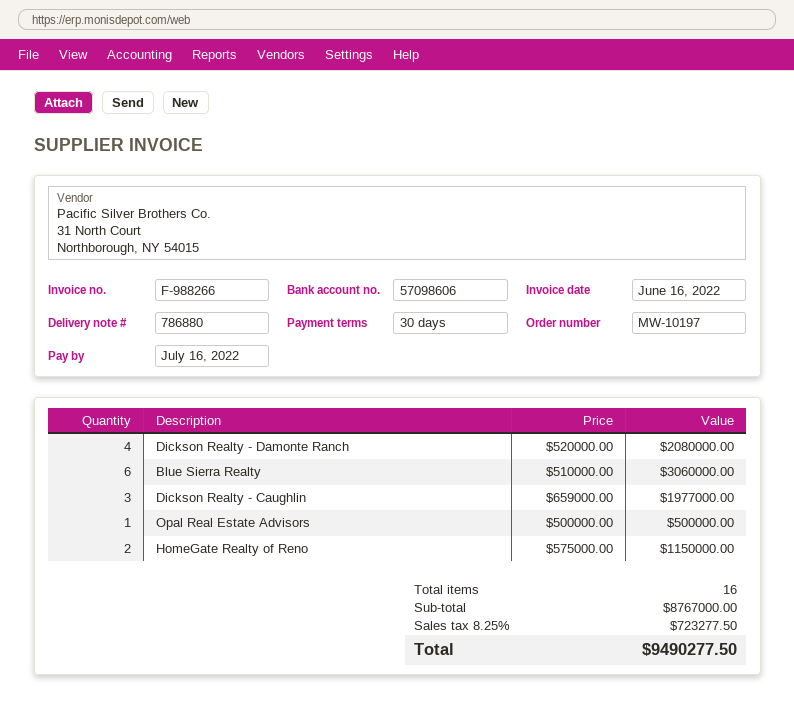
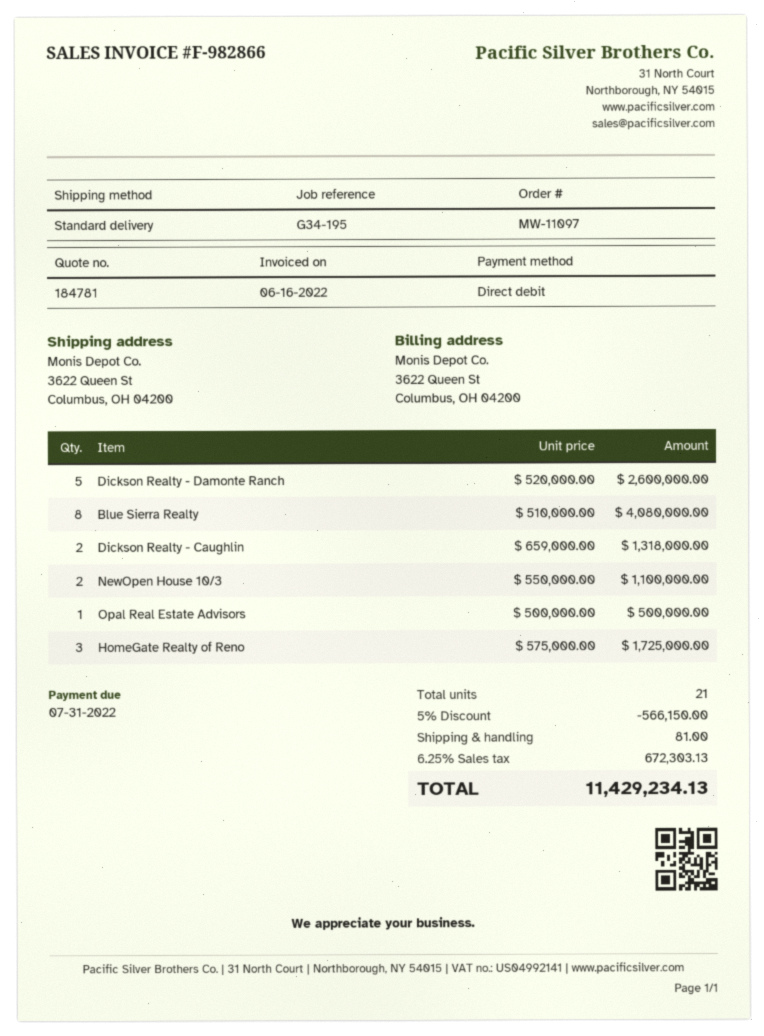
order number: MW-10197 -> MW-11097
invoice number: F-988266 -> F-982866
due date: 2022-07-16 -> 2022-07-31
Dickson Realty - Damonte Ranch: 4 x 520000.00 = 2080000.00 -> 5 x 520000.00 = 2600000.00
Blue Sierra Realty: 6 x 510000.00 = 3060000.00 -> 8 x 510000.00 = 4080000.00
Dickson Realty - Caughlin: 3 x 659000.00 = 1977000.00 -> 2 x 659000.00 = 1318000.00
HomeGate Realty of Reno: 2 x 575000.00 = 1150000.00 -> 3 x 575000.00 = 1725000.00
NewOpen House 10/3: none -> 2 x 550000.00 = 1100000.00
total quantity: 16 -> 21
discount: none -> 5% = 566150.00
shipping: none -> 81.00
tax: 8.25% = 723277.50 -> 6.25% = 672303.13
total: 9490277.50 -> 11429234.13

